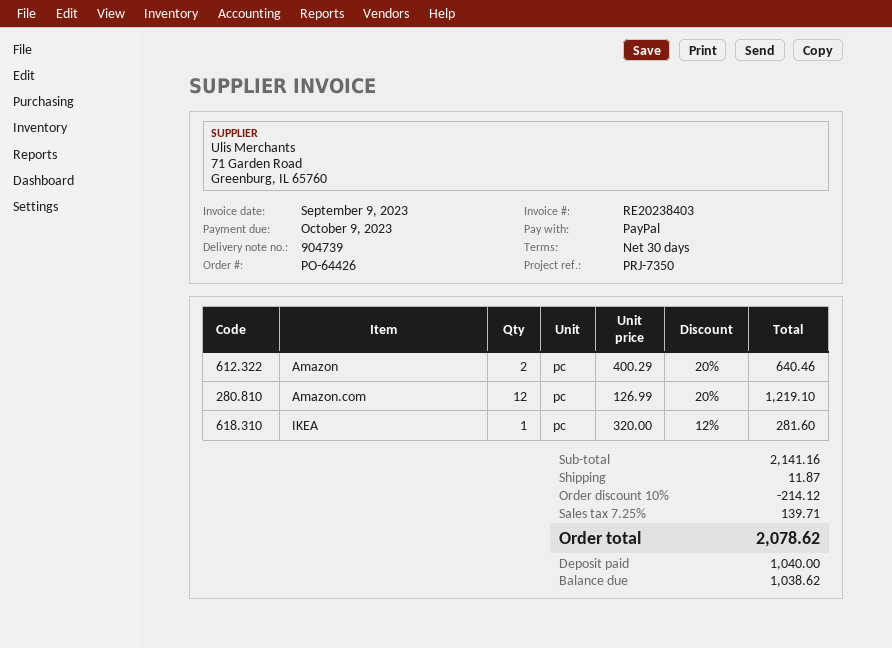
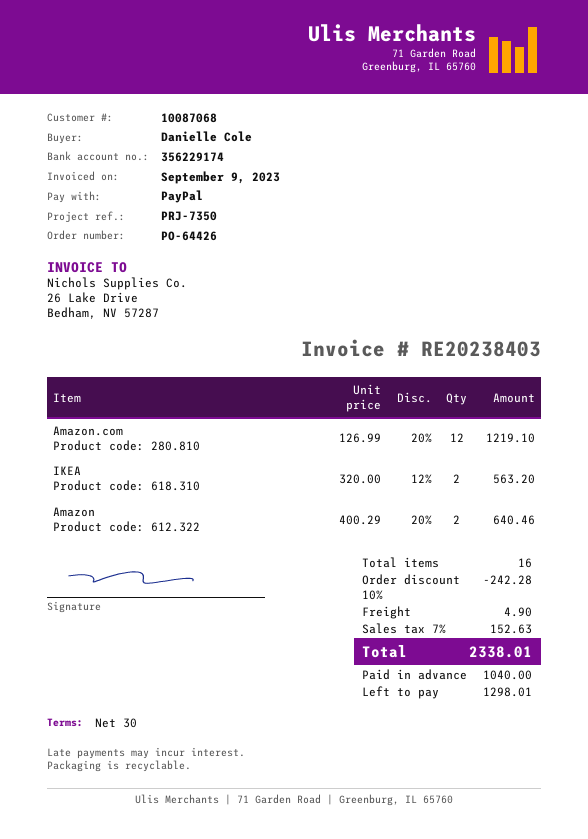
IKEA: 1 x 320.00 - 12% = 281.60 -> 2 x 320.00 - 12% = 563.20
discount: 10% = 214.12 -> 10% = 242.28
shipping: 11.87 -> 4.90
tax: 7.25% = 139.71 -> 7% = 152.63
total: 2078.62 -> 2338.01
balance: 1038.62 -> 1298.01

